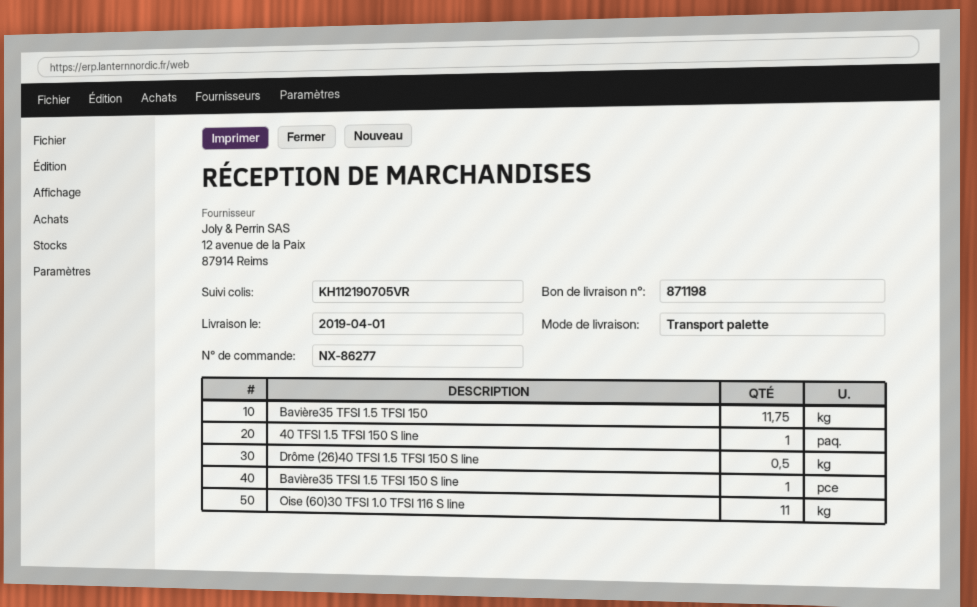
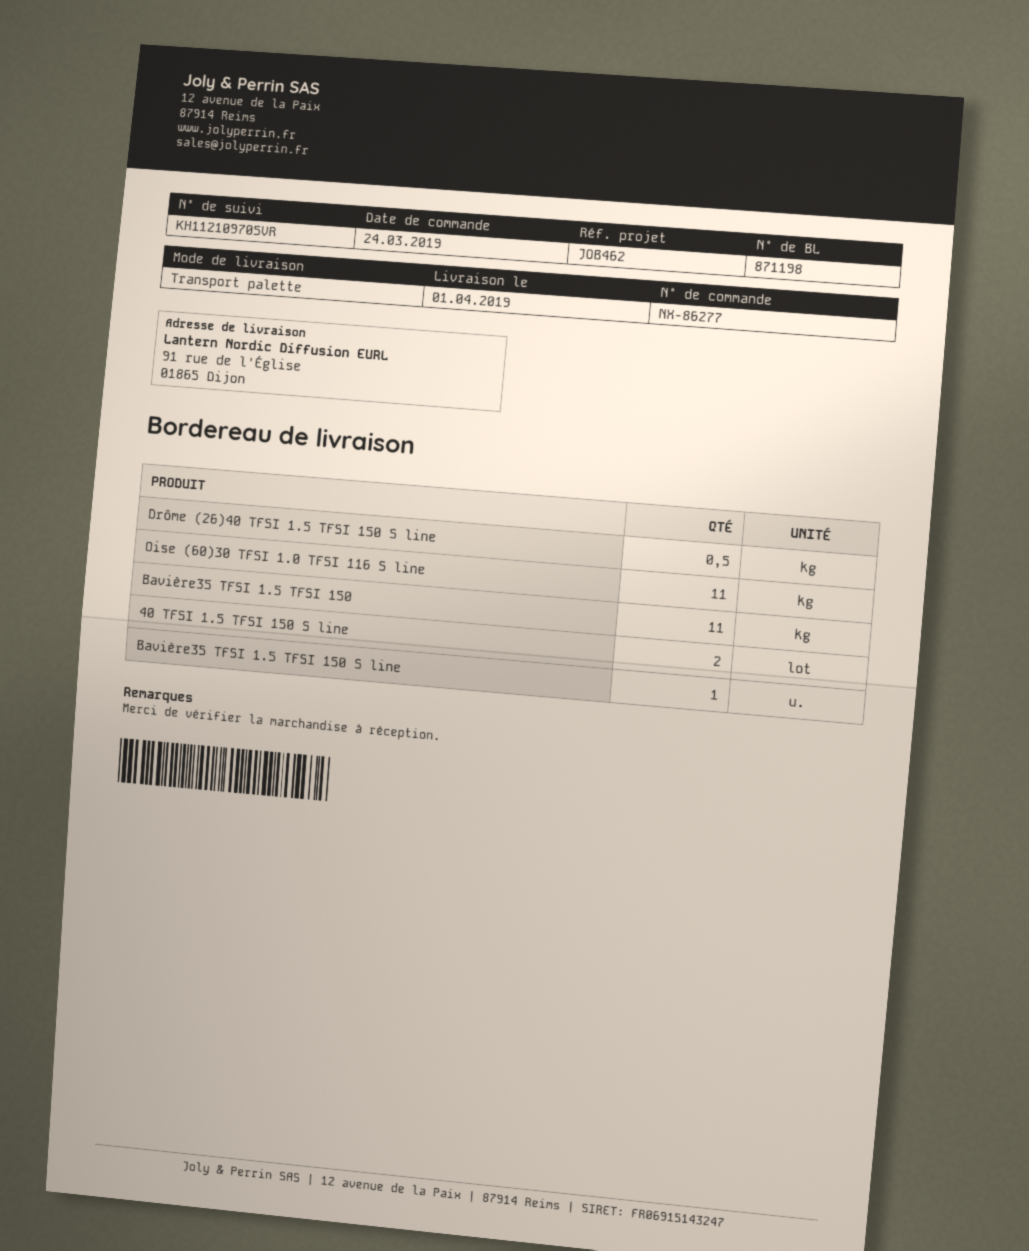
tracking number: KH112190705VR -> KH112109705VR
Bavière35 TFSI 1.5 TFSI 150: 11.75 -> 11
40 TFSI 1.5 TFSI 150 S line: 1 -> 2

